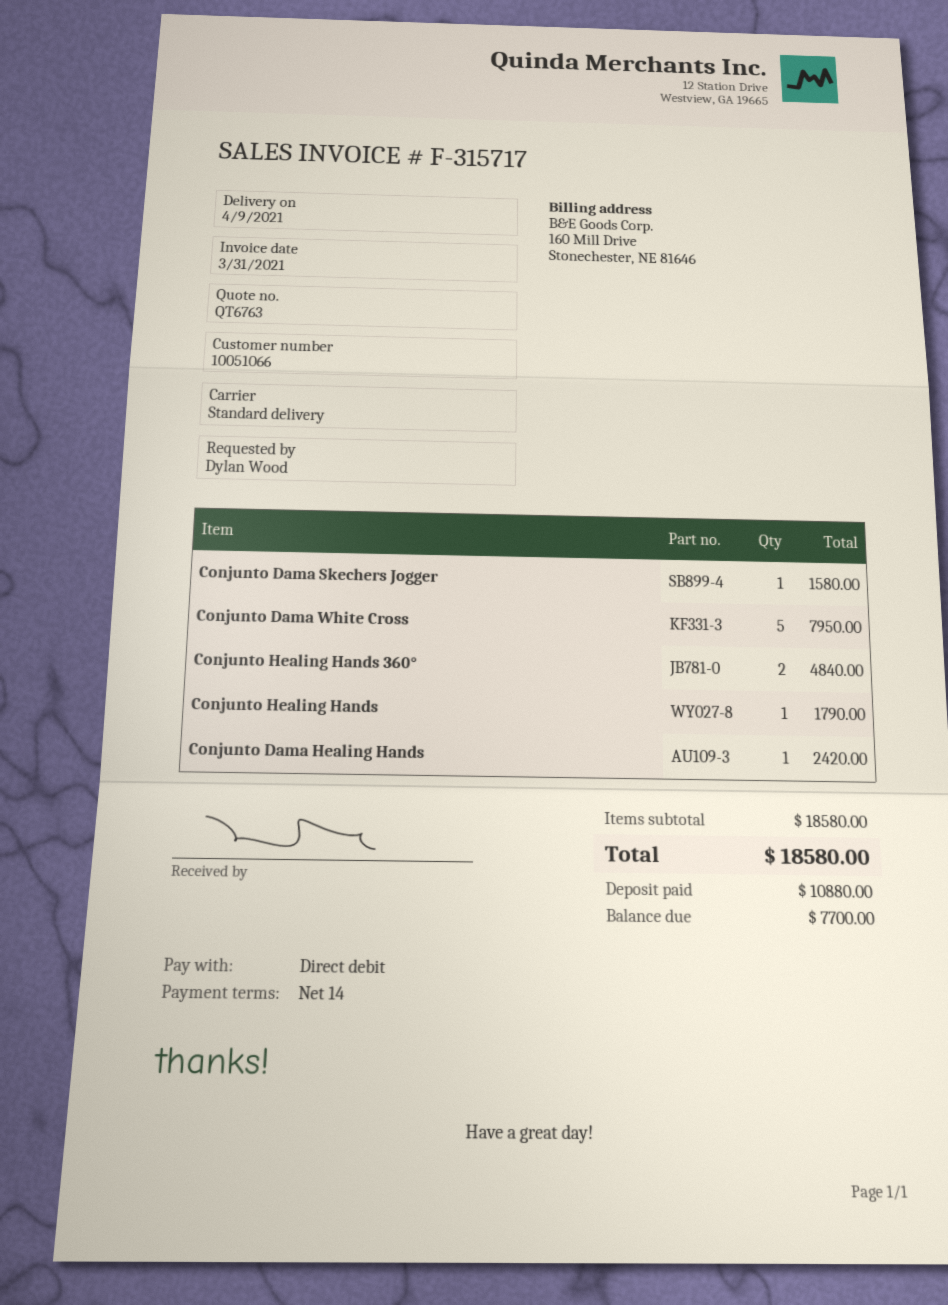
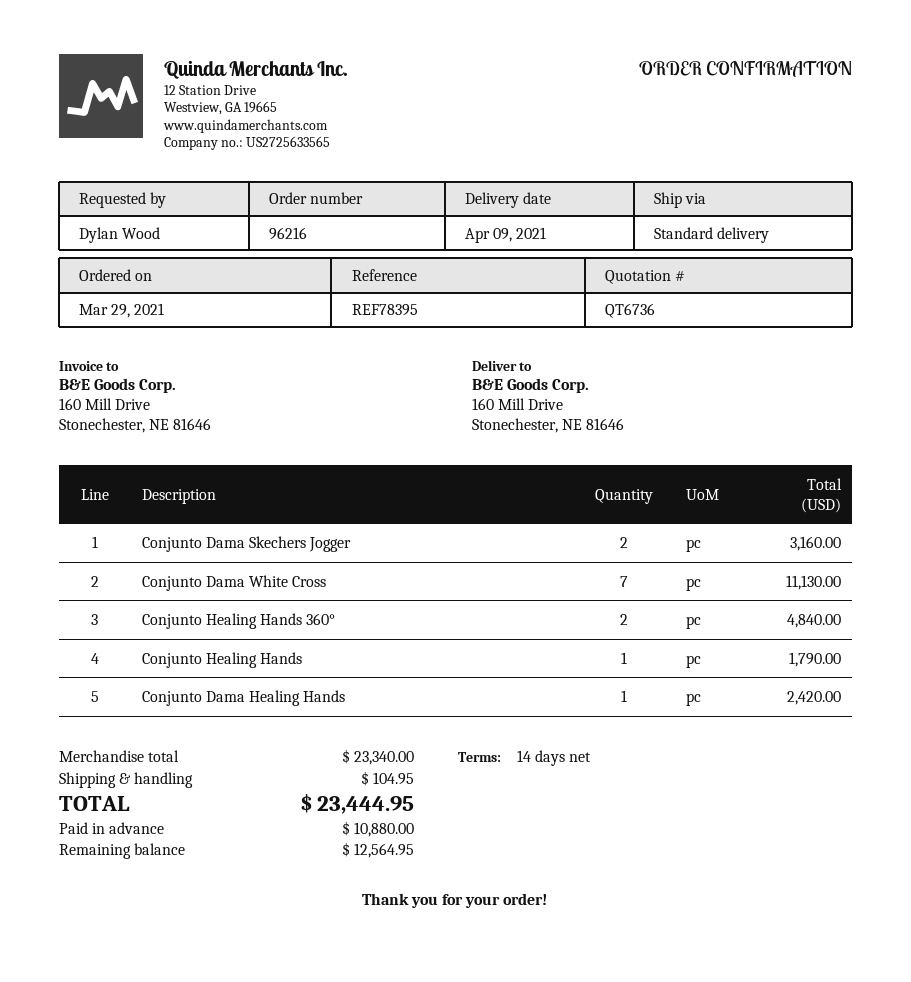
quote number: QT6763 -> QT6736
Conjunto Dama Skechers Jogger: 1 for 1580.00 -> 2 for 3160.00
Conjunto Dama White Cross: 5 for 7950.00 -> 7 for 11130.00
subtotal: 18580.00 -> 23340.00
shipping: none -> 104.95
total: 18580.00 -> 23444.95
balance: 7700.00 -> 12564.95

